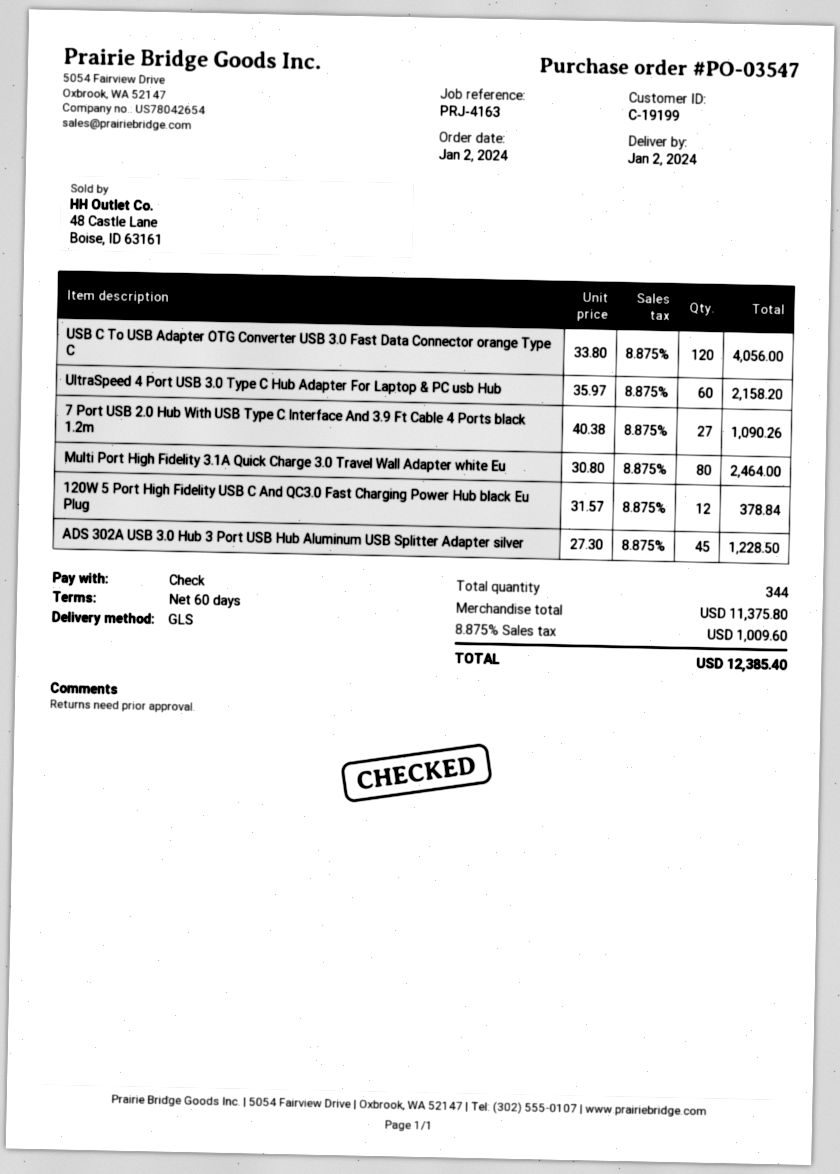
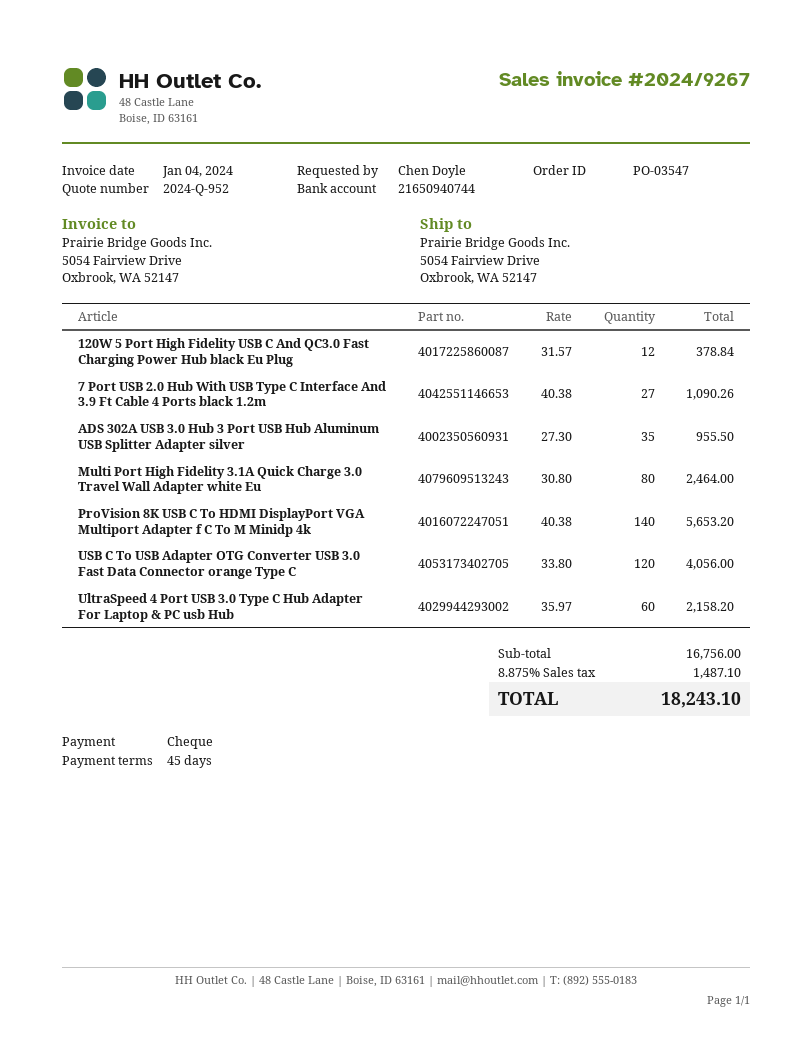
payment terms: 60 days -> 45 days
ADS 302A USB 3.0 Hub 3 Port USB Hub Aluminum USB Splitter Adapter silver: 45 x 27.30 = 1228.50 -> 35 x 27.30 = 955.50
ProVision 8K USB C To HDMI DisplayPort VGA Multiport Adapter f C To M Minidp 4k: none -> 140 x 40.38 = 5653.20
subtotal: 11375.80 -> 16756.00
tax: 8.875% = 1009.60 -> 8.875% = 1487.10
total: 12385.40 -> 18243.10

